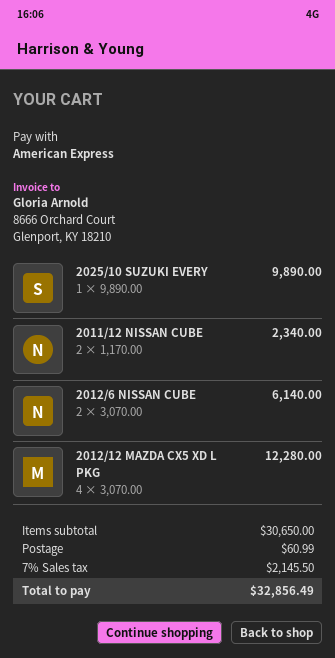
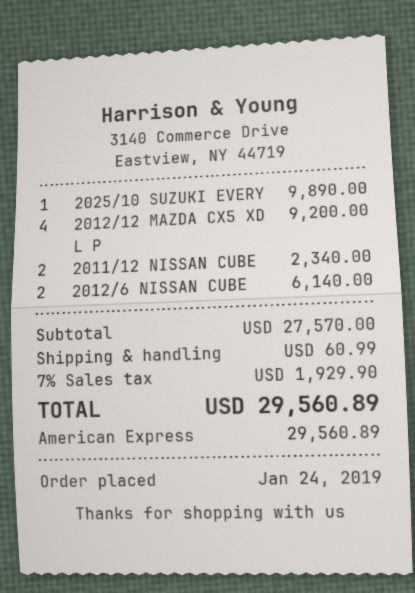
2012/12 MAZDA CX5 XD L PKG: 4 for 12280.00 -> 4 for 9200.00
subtotal: 30650.00 -> 27570.00
tax: 7% = 2145.50 -> 7% = 1929.90
total: 32856.49 -> 29560.89

